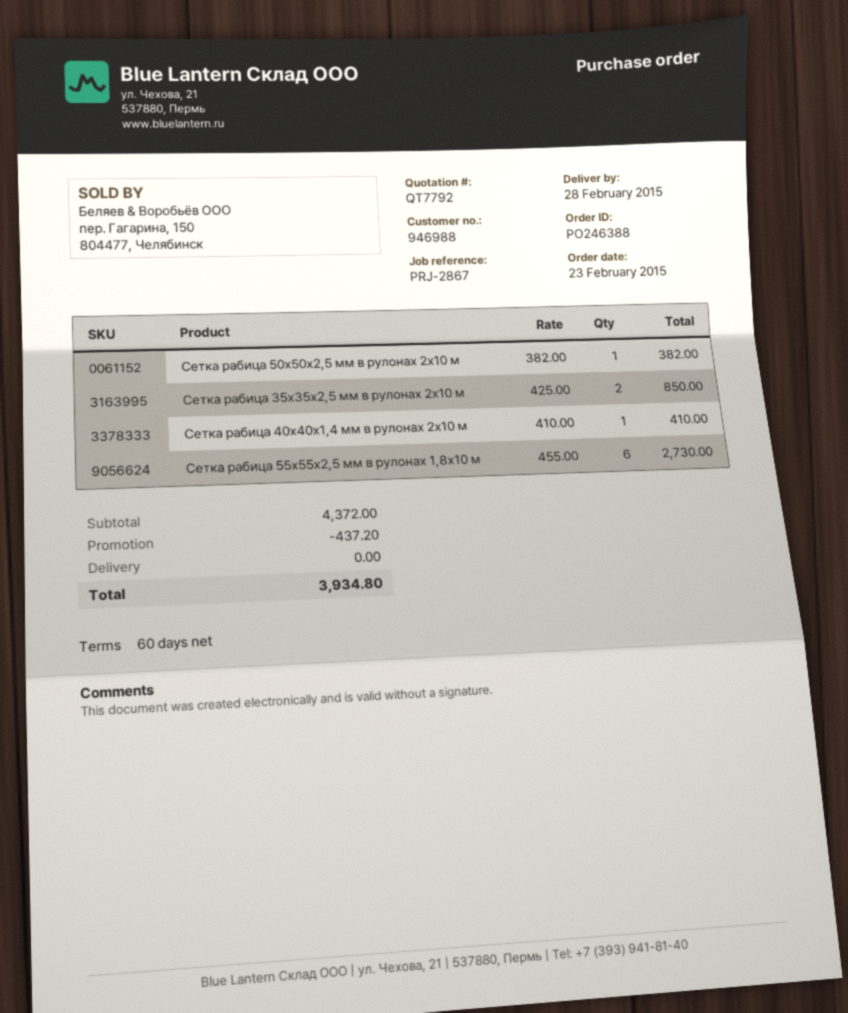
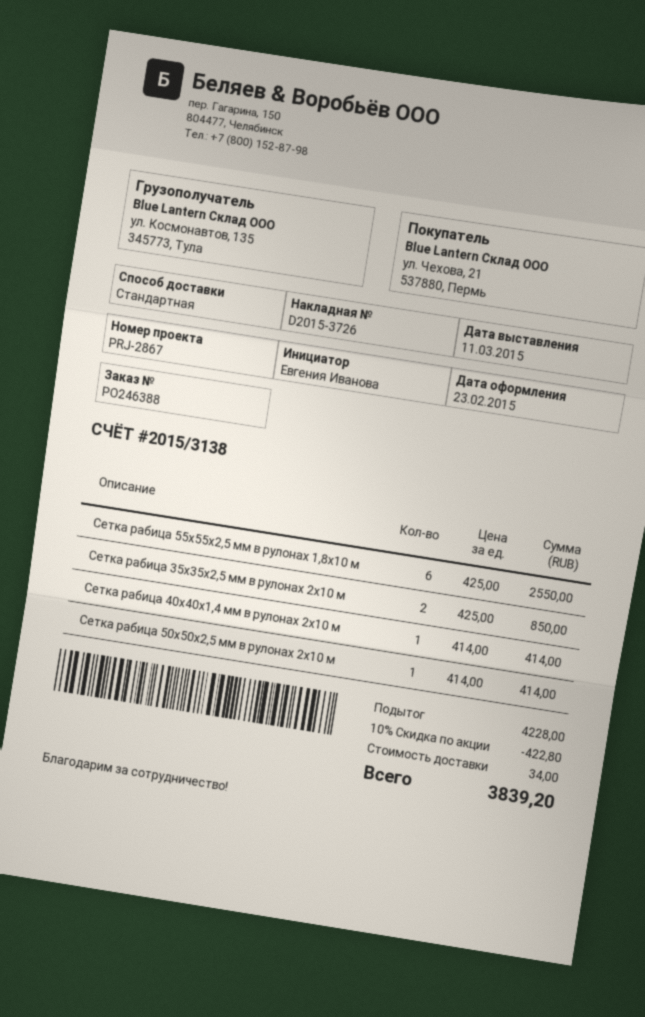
Сетка рабица 50х50х2,5 мм в рулонах 2х10 м: 1 x 382.00 = 382.00 -> 1 x 414.00 = 414.00
Сетка рабица 40х40х1,4 мм в рулонах 2х10 м: 1 x 410.00 = 410.00 -> 1 x 414.00 = 414.00
Сетка рабица 55х55х2,5 мм в рулонах 1,8х10 м: 6 x 455.00 = 2730.00 -> 6 x 425.00 = 2550.00
subtotal: 4372.00 -> 4228.00
discount: 437.20 -> 422.80
shipping: 0.00 -> 34.00
total: 3934.80 -> 3839.20

